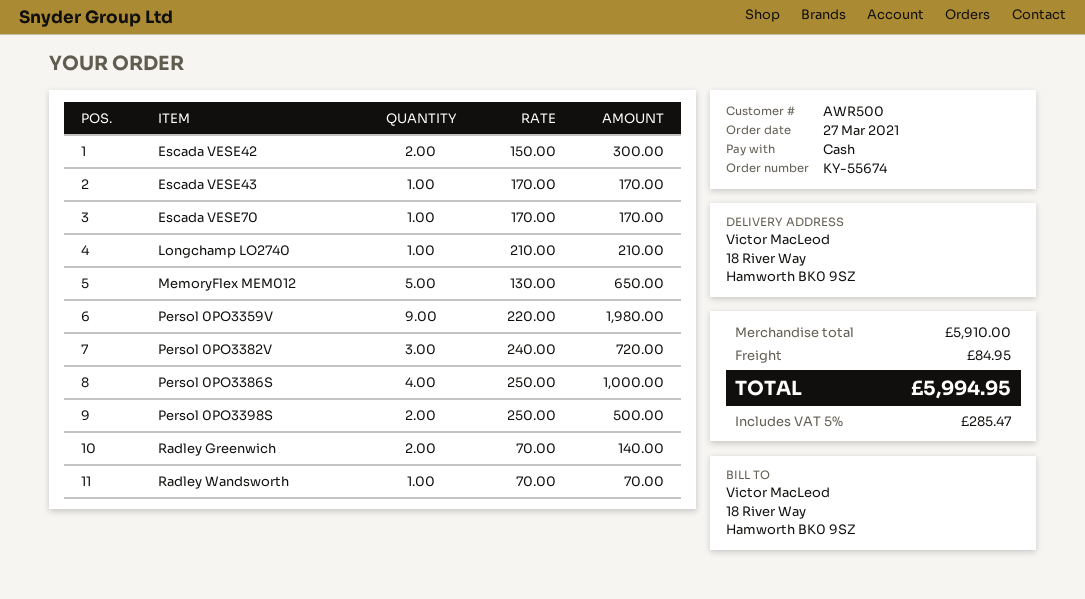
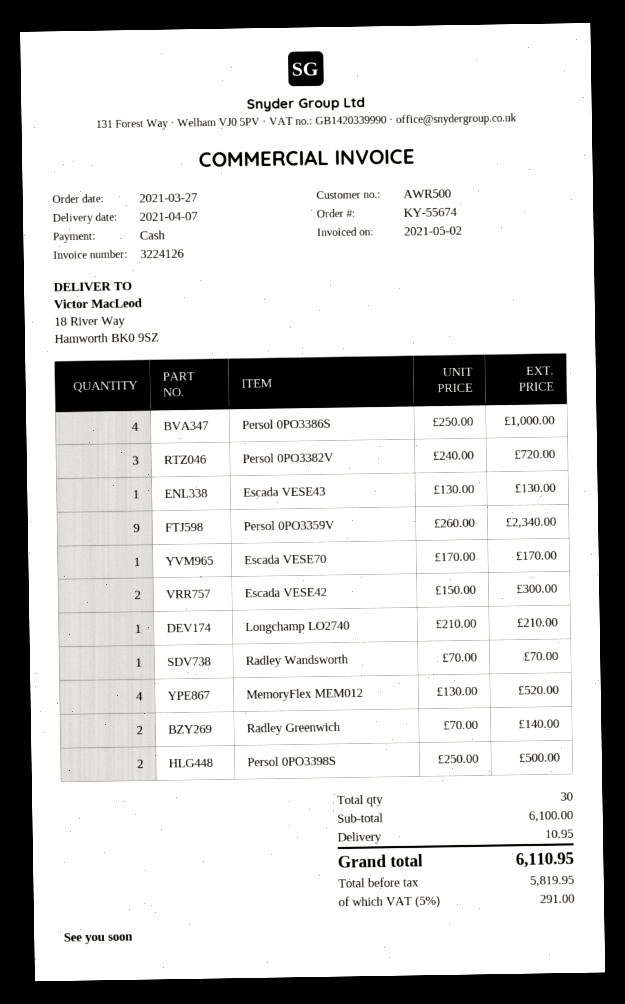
Escada VESE43: 1 x 170.00 = 170.00 -> 1 x 130.00 = 130.00
MemoryFlex MEM012: 5 x 130.00 = 650.00 -> 4 x 130.00 = 520.00
Persol 0PO3359V: 9 x 220.00 = 1980.00 -> 9 x 260.00 = 2340.00
subtotal: 5910.00 -> 6100.00
shipping: 84.95 -> 10.95
tax: 5% = 285.47 -> 5% = 291.00
total: 5994.95 -> 6110.95

